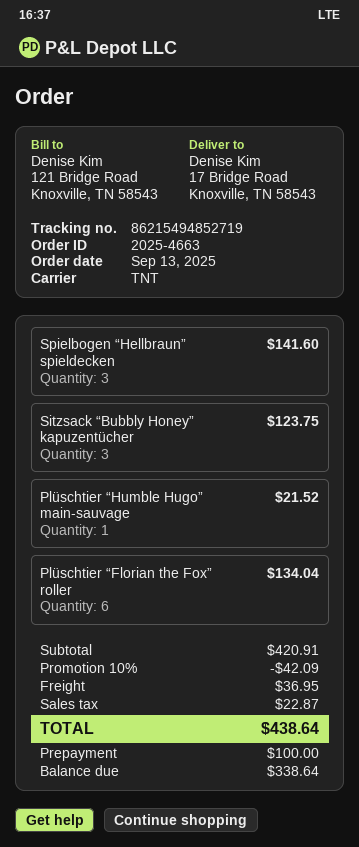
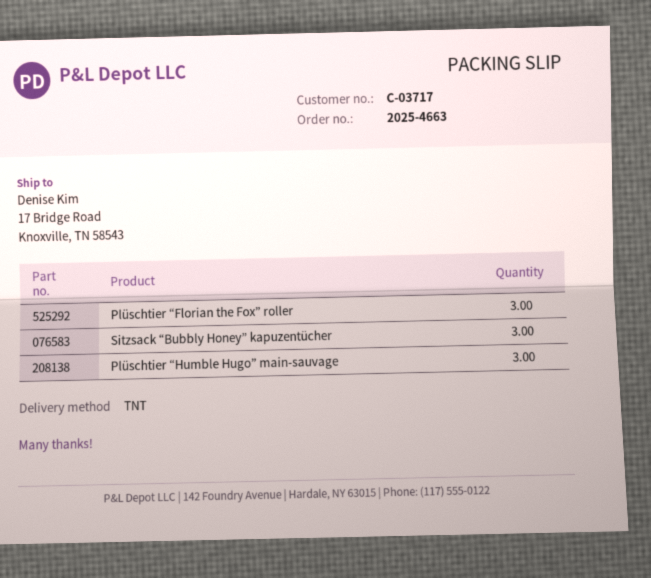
Spielbogen “Hellbraun” spieldecken: 3 -> none
Plüschtier “Humble Hugo” main-sauvage: 1 -> 3
Plüschtier “Florian the Fox” roller: 6 -> 3

